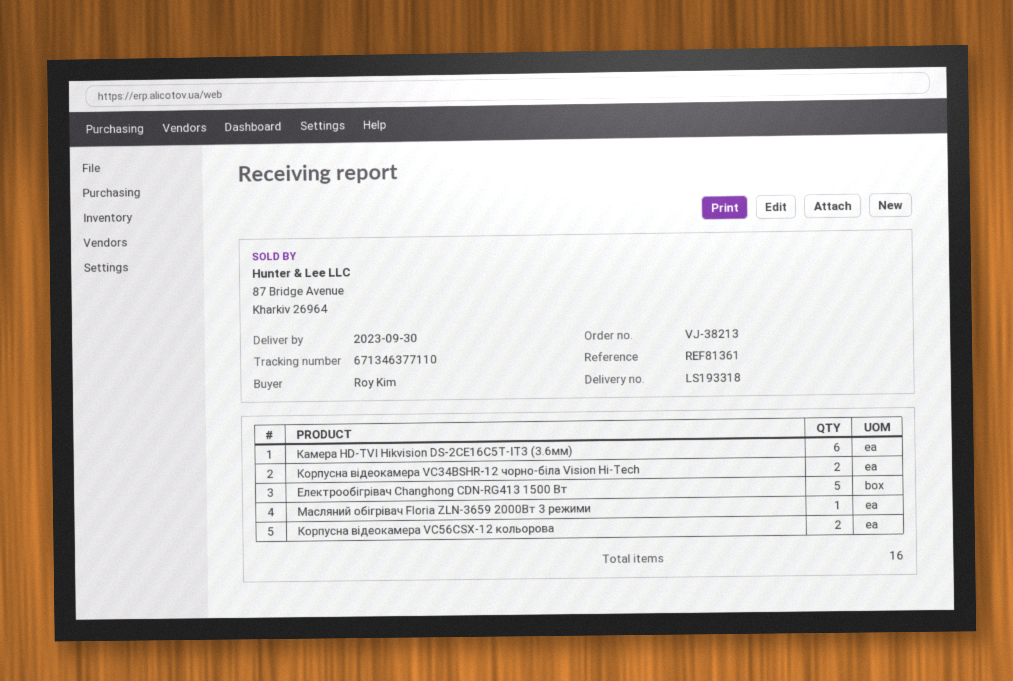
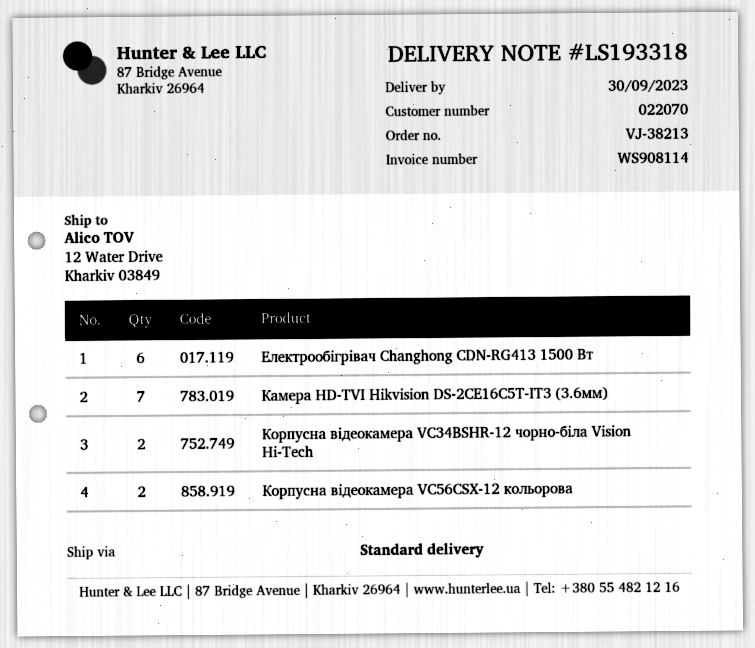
Камера HD-TVI Hikvision DS-2CE16C5T-IT3 (3.6мм): 6 -> 7
Електрообігрівач Changhong CDN-RG413 1500 Вт: 5 -> 6
Масляний обігрівач Floria ZLN-3659 2000Вт 3 режими: 1 -> none

